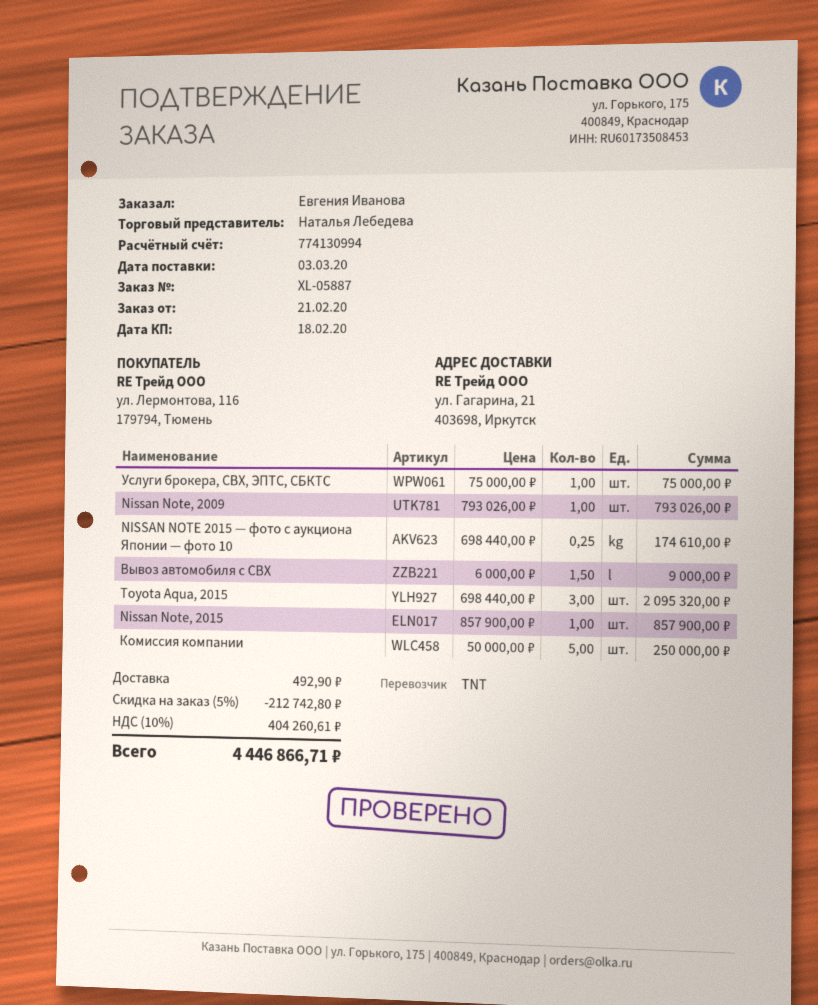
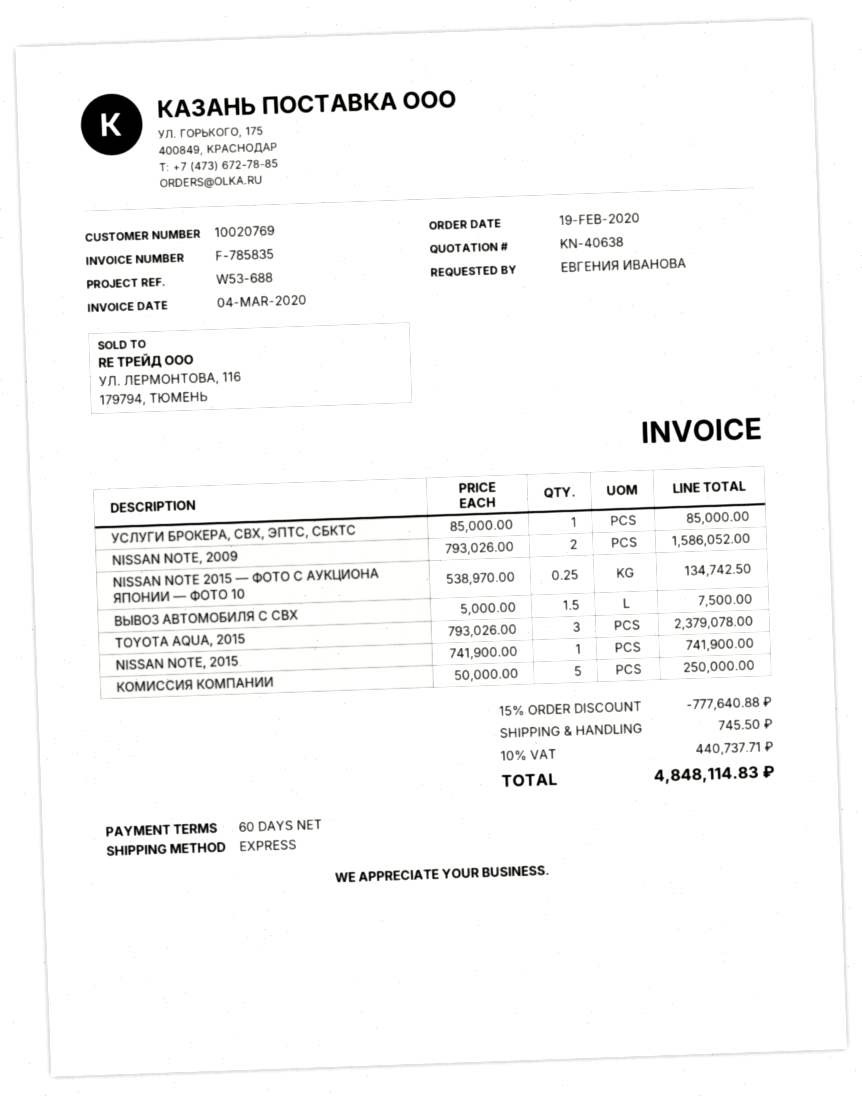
order date: 2020-02-21 -> 2020-02-19
shipping method: TNT -> express
Услуги брокера, СВХ, ЭПТС, СБКТС: 1 x 75000.00 = 75000.00 -> 1 x 85000.00 = 85000.00
Nissan Note, 2009: 1 x 793026.00 = 793026.00 -> 2 x 793026.00 = 1586052.00
NISSAN NOTE 2015 — фото с аукциона Японии — фото 10: 0.25 x 698440.00 = 174610.00 -> 0.25 x 538970.00 = 134742.50
Вывоз автомобиля с СВХ: 1.5 x 6000.00 = 9000.00 -> 1.5 x 5000.00 = 7500.00
Toyota Aqua, 2015: 3 x 698440.00 = 2095320.00 -> 3 x 793026.00 = 2379078.00
Nissan Note, 2015: 1 x 857900.00 = 857900.00 -> 1 x 741900.00 = 741900.00
discount: 5% = 212742.80 -> 15% = 777640.88
shipping: 492.90 -> 745.50
tax: 10% = 404260.61 -> 10% = 440737.71
total: 4446866.71 -> 4848114.83

